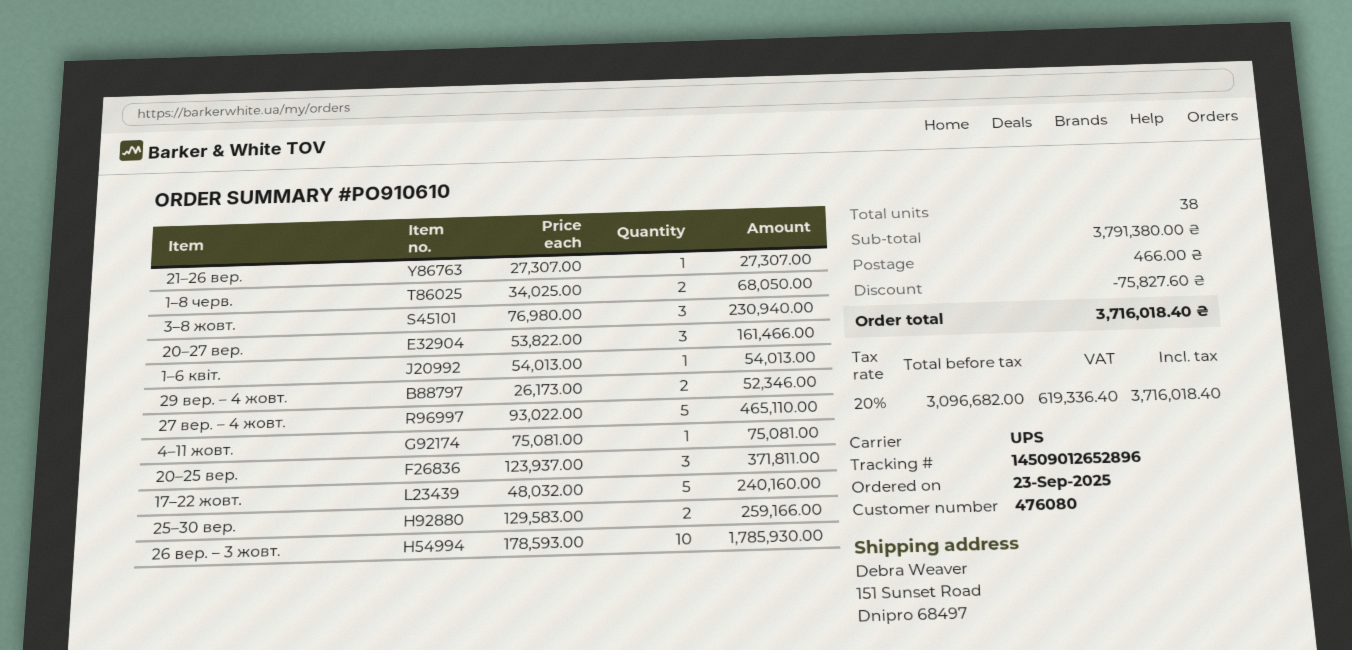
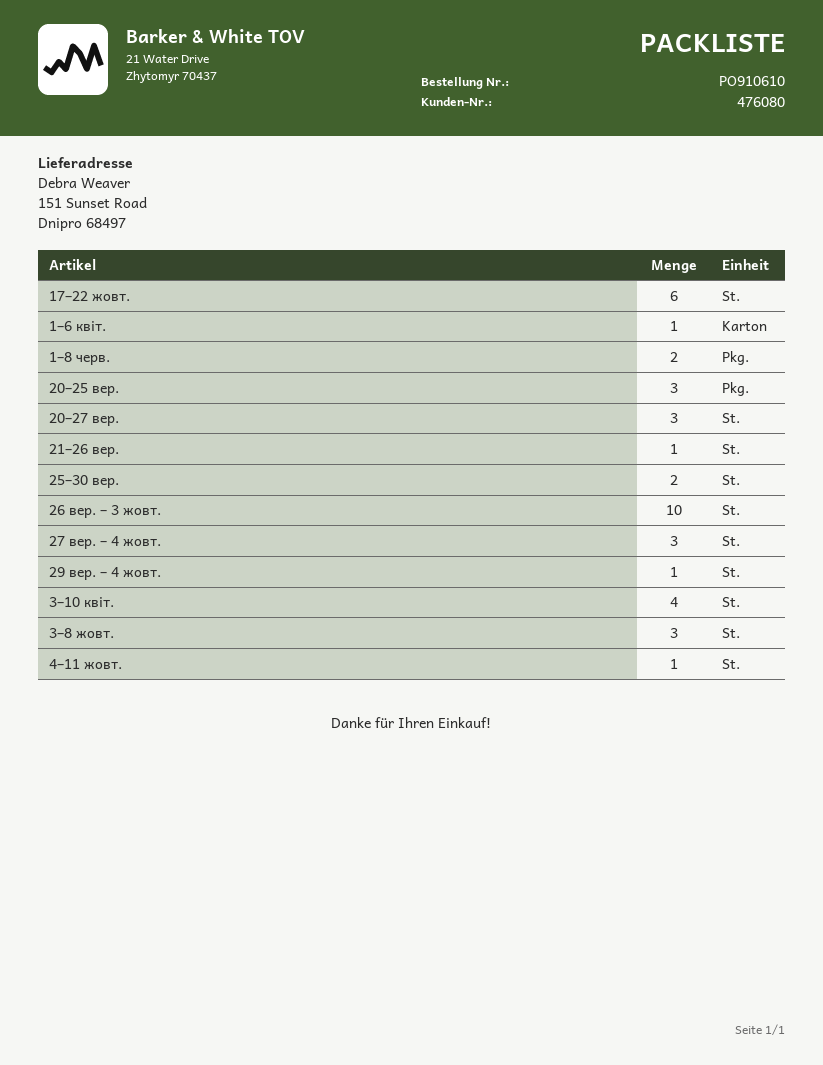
29 вер. – 4 жовт.: 2 -> 1
27 вер. – 4 жовт.: 5 -> 3
17–22 жовт.: 5 -> 6
3–10 квіт.: none -> 4

